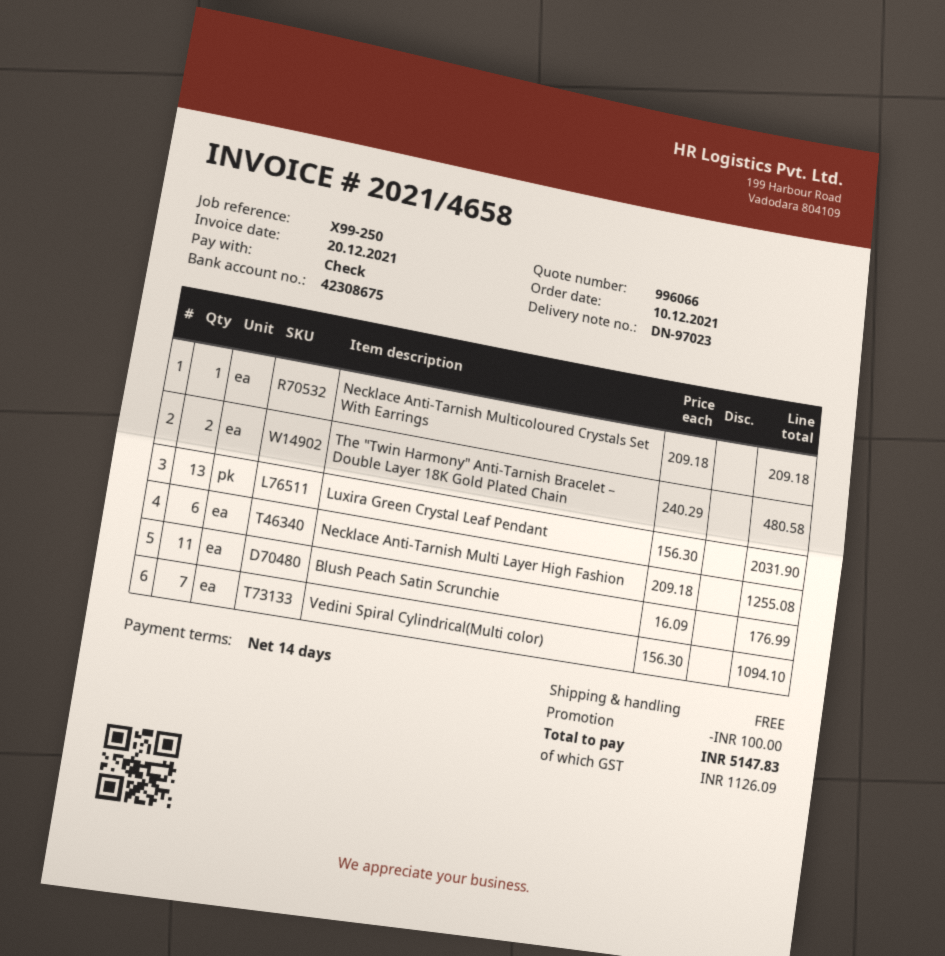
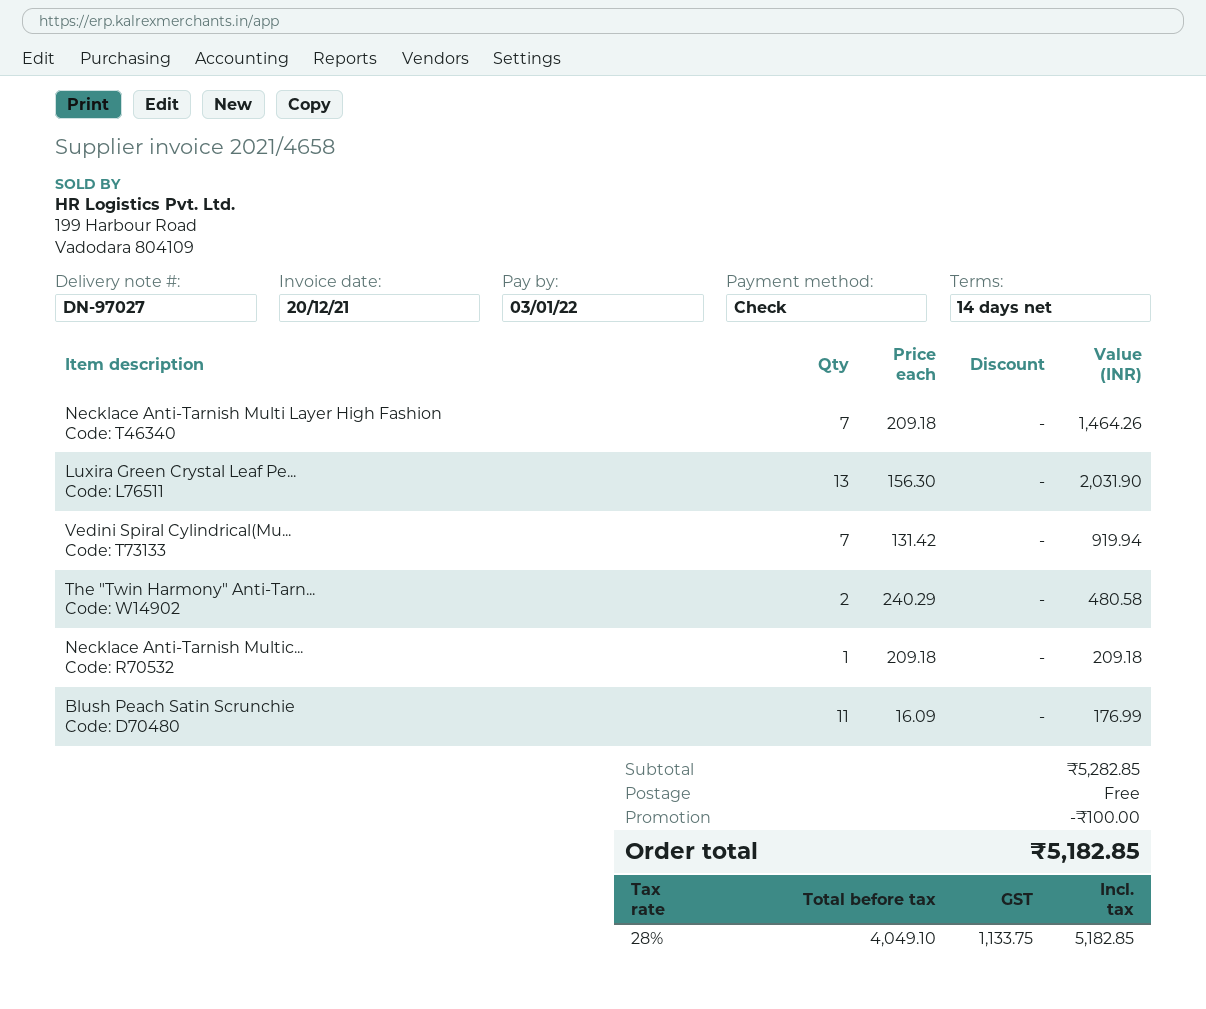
delivery note number: DN-97023 -> DN-97027
Necklace Anti-Tarnish Multi Layer High Fashion: 6 x 209.18 = 1255.08 -> 7 x 209.18 = 1464.26
Vedini Spiral Cylindrical(Multi color): 7 x 156.30 = 1094.10 -> 7 x 131.42 = 919.94
tax: 1126.09 -> 1133.75
total: 5147.83 -> 5182.85

